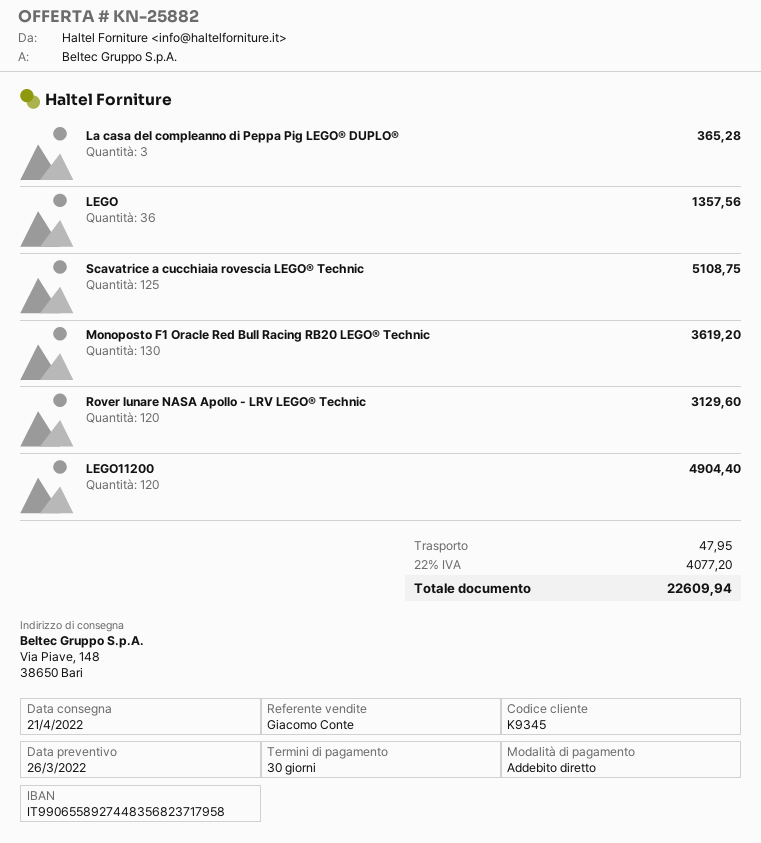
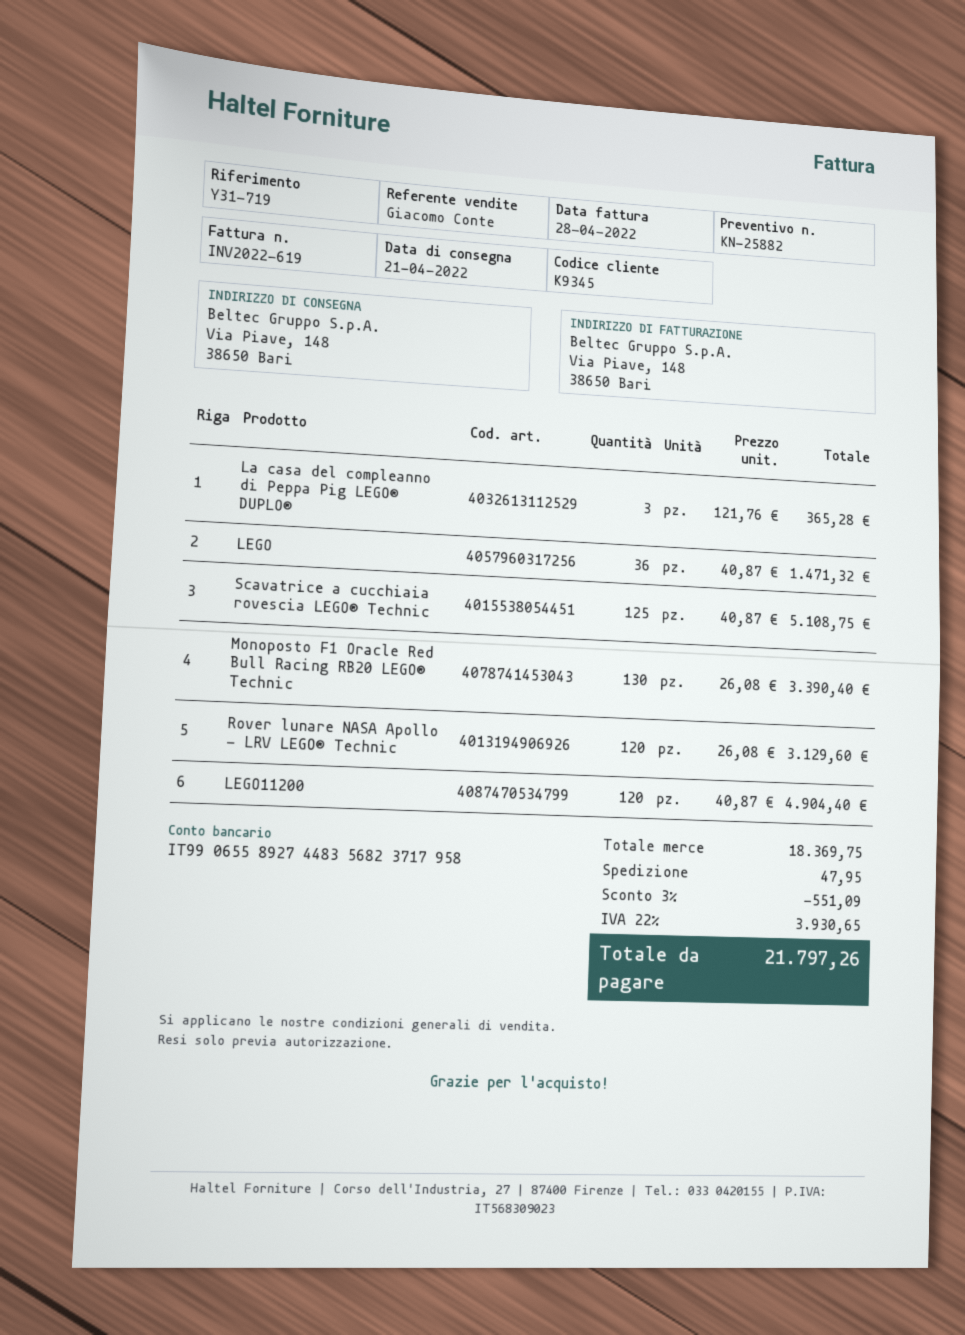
LEGO: 36 for 1357.56 -> 36 for 1471.32
Monoposto F1 Oracle Red Bull Racing RB20 LEGO® Technic: 130 for 3619.20 -> 130 for 3390.40
discount: none -> 3% = 551.09
tax: 22% = 4077.20 -> 22% = 3930.65
total: 22609.94 -> 21797.26

